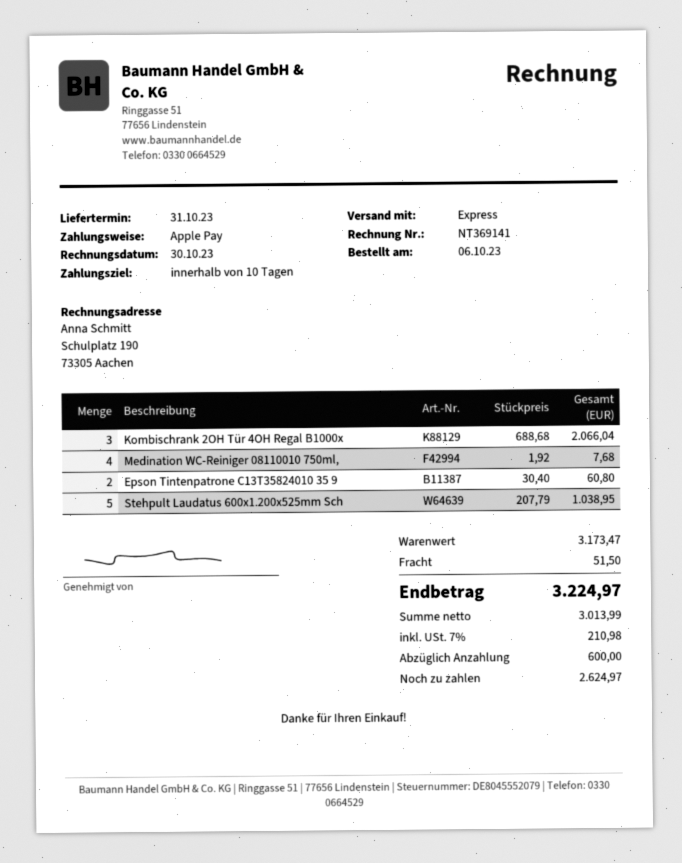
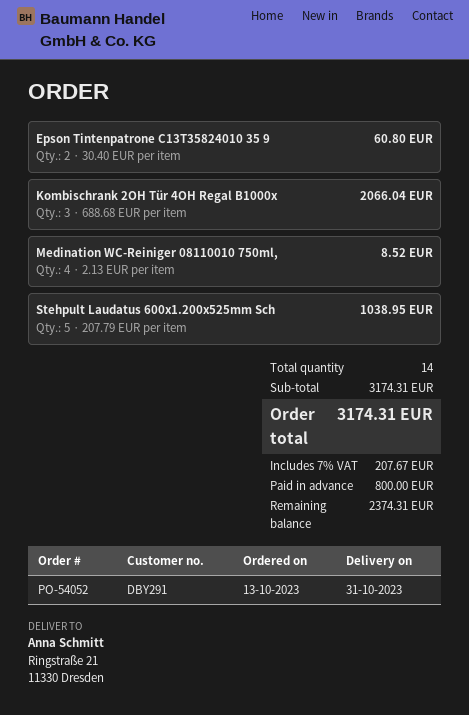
order date: 2023-10-06 -> 2023-10-13
Medination WC-Reiniger 08110010 750ml,: 4 x 1.92 = 7.68 -> 4 x 2.13 = 8.52
subtotal: 3173.47 -> 3174.31
shipping: 51.50 -> none
tax: 7% = 210.98 -> 7% = 207.67
total: 3224.97 -> 3174.31
deposit: 600.00 -> 800.00
balance: 2624.97 -> 2374.31

